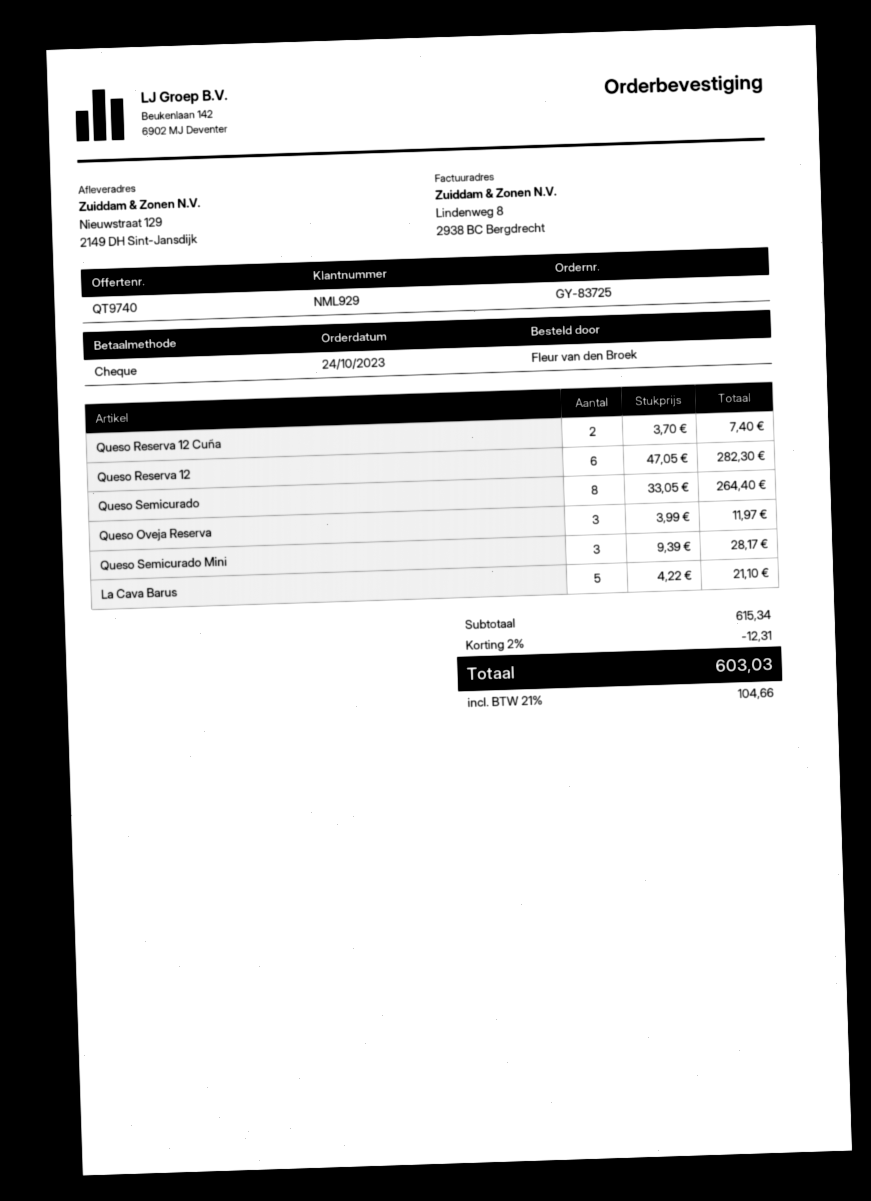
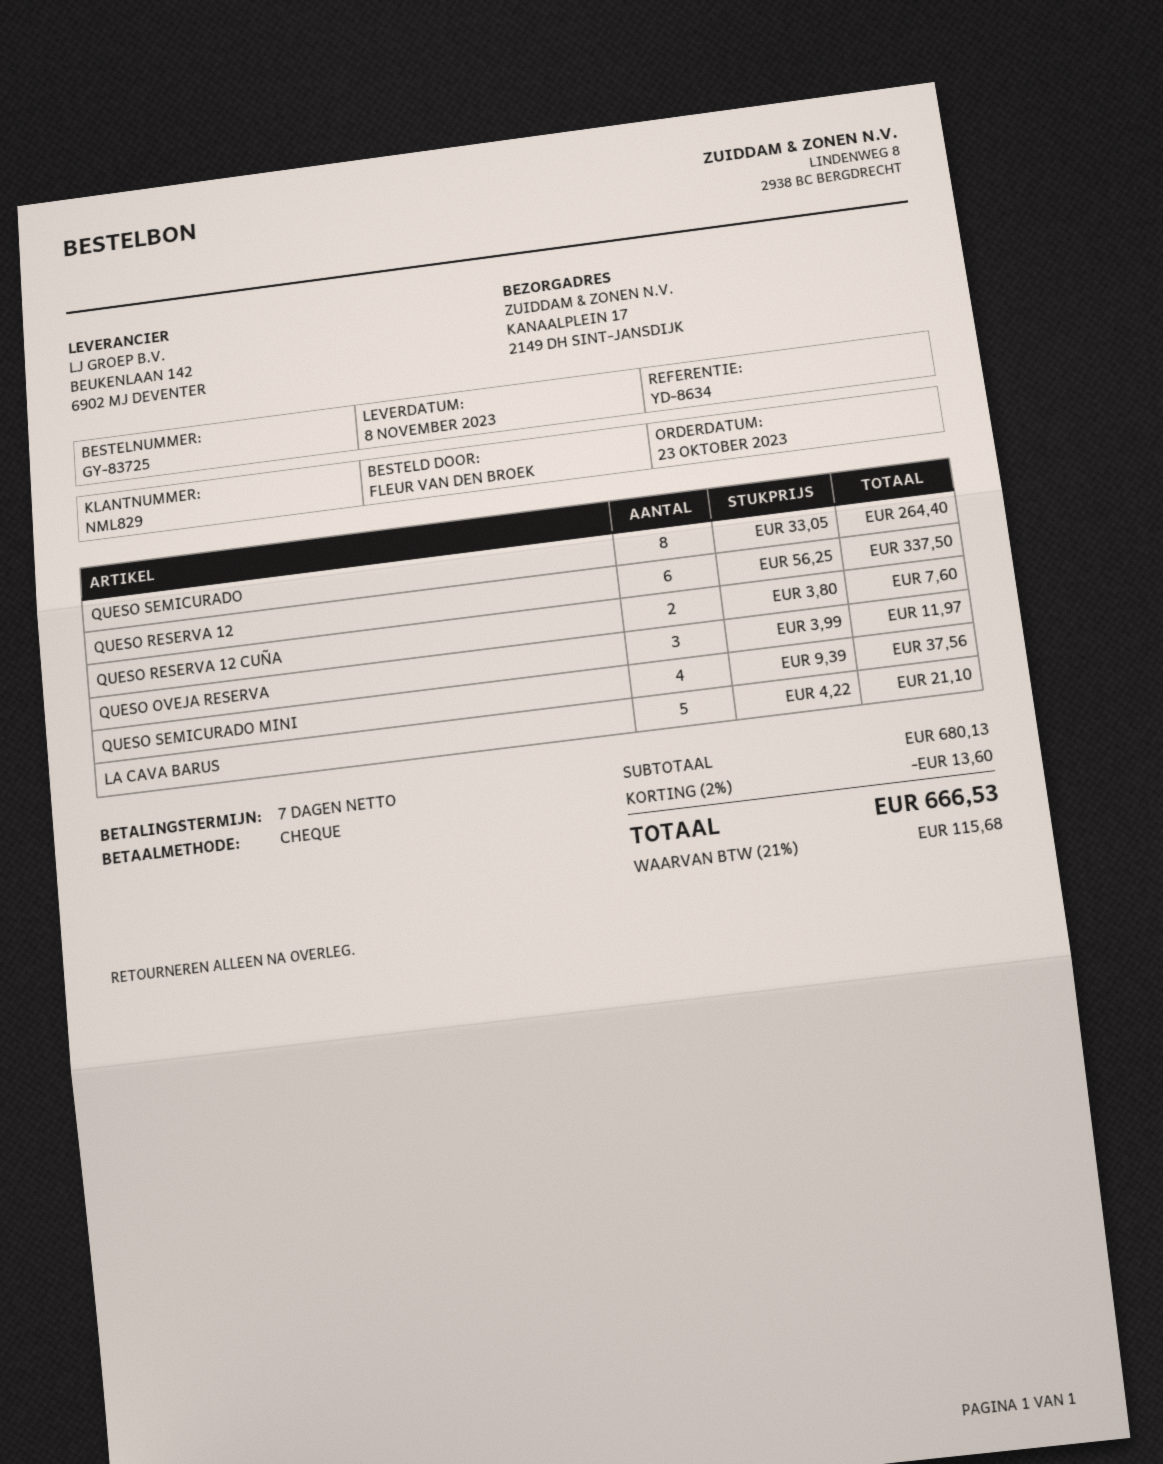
order date: 2023-10-24 -> 2023-10-23
customer number: NML929 -> NML829
ship to: Nieuwstraat 129, 2149 DH Sint-Jansdijk -> KANAALPLEIN 17, 2149 DH SINT-JANSDIJK
Queso Reserva 12 Cuña: 2 x 3.70 = 7.40 -> 2 x 3.80 = 7.60
Queso Reserva 12: 6 x 47.05 = 282.30 -> 6 x 56.25 = 337.50
Queso Semicurado Mini: 3 x 9.39 = 28.17 -> 4 x 9.39 = 37.56
subtotal: 615.34 -> 680.13
discount: 2% = 12.31 -> 2% = 13.60
tax: 21% = 104.66 -> 21% = 115.68
total: 603.03 -> 666.53

